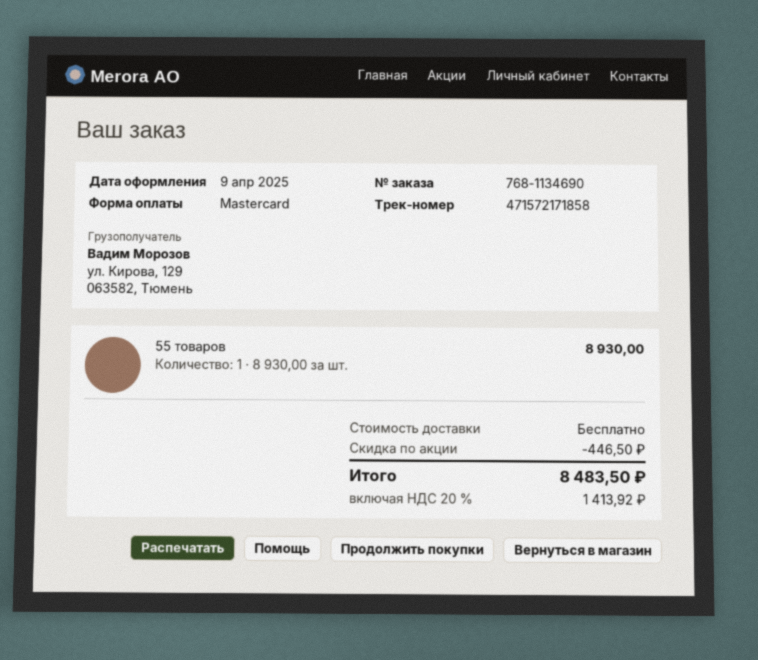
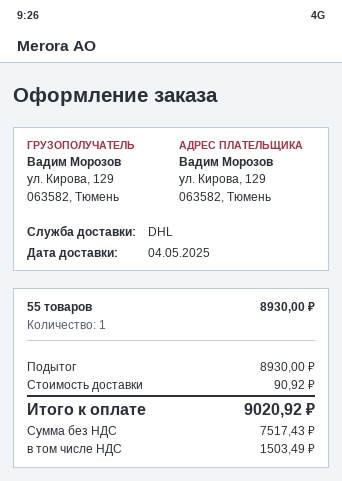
discount: 446.50 -> none
shipping: 0.00 -> 90.92
tax: 1413.92 -> 1503.49
total: 8483.50 -> 9020.92

